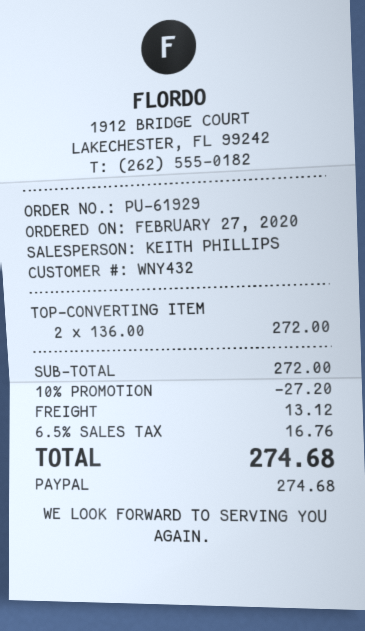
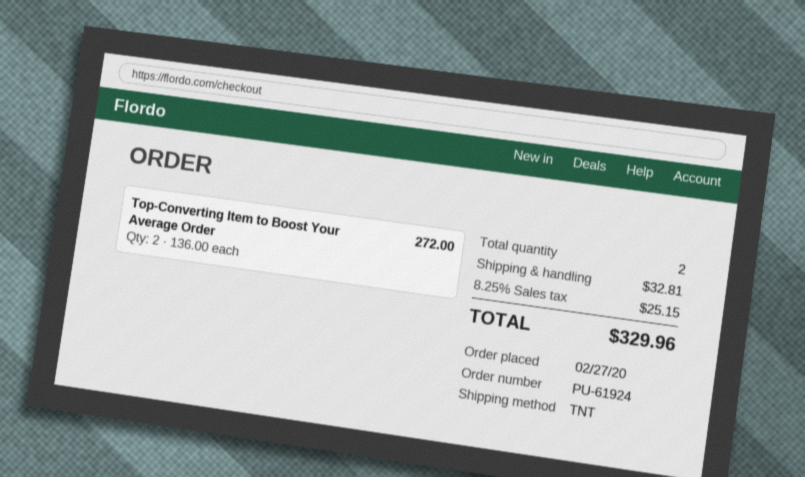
order number: PU-61929 -> PU-61924
discount: 10% = 27.20 -> none
shipping: 13.12 -> 32.81
tax: 6.5% = 16.76 -> 8.25% = 25.15
total: 274.68 -> 329.96

